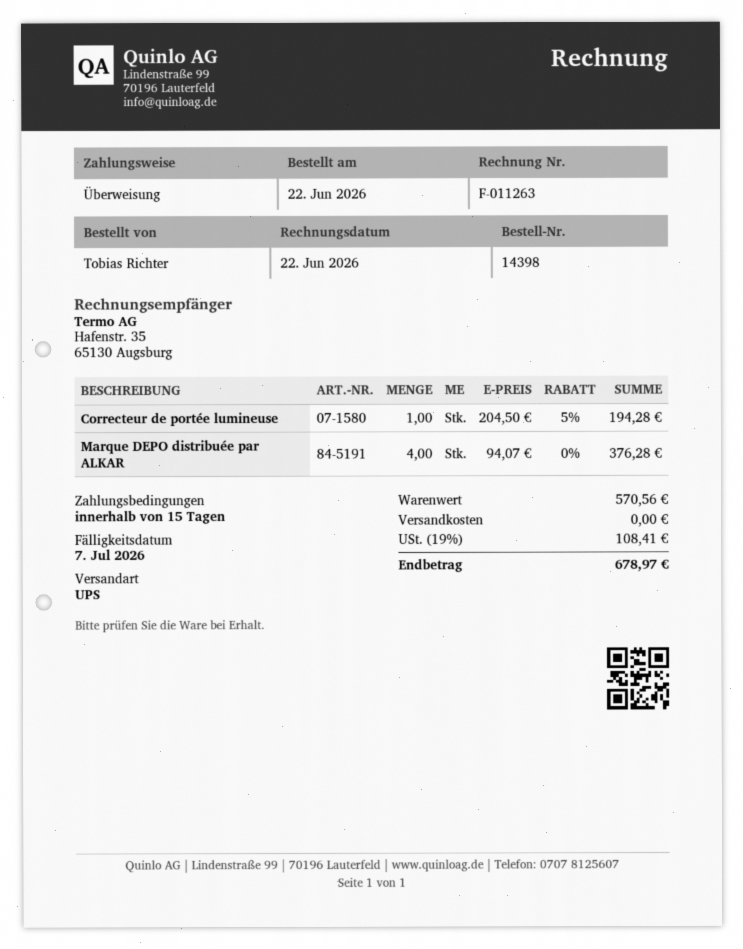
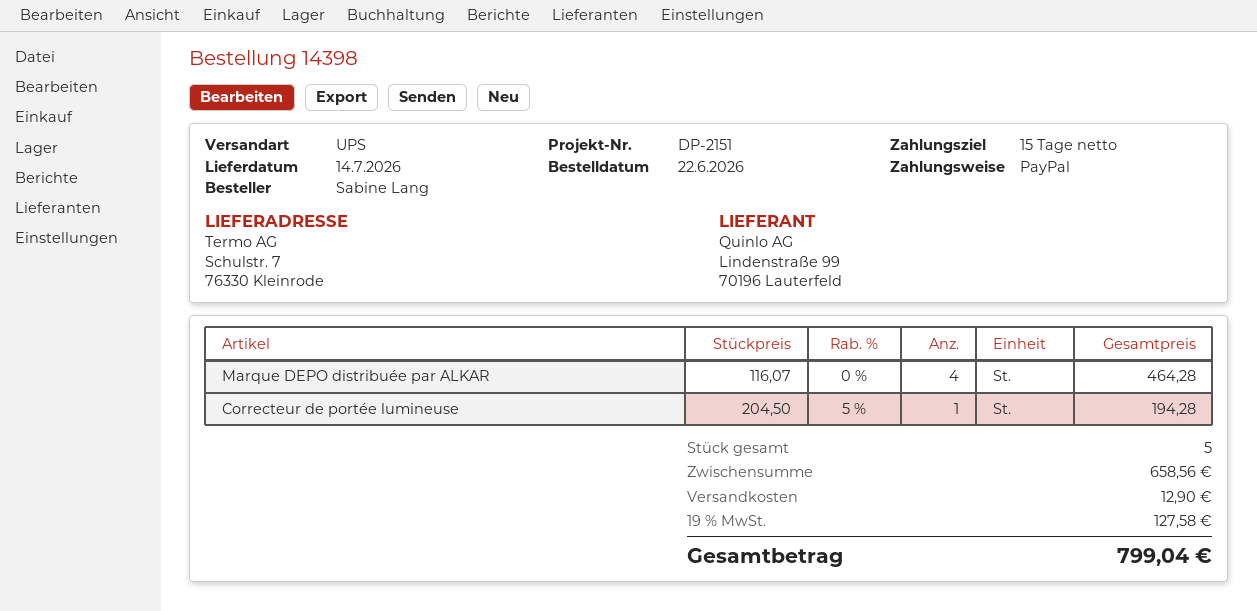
ordered by: Tobias Richter -> Sabine Lang
payment method: bank transfer -> PayPal
Marque DEPO distribuée par ALKAR: 4 x 94.07 = 376.28 -> 4 x 116.07 = 464.28
subtotal: 570.56 -> 658.56
shipping: 0.00 -> 12.90
tax: 19% = 108.41 -> 19% = 127.58
total: 678.97 -> 799.04

